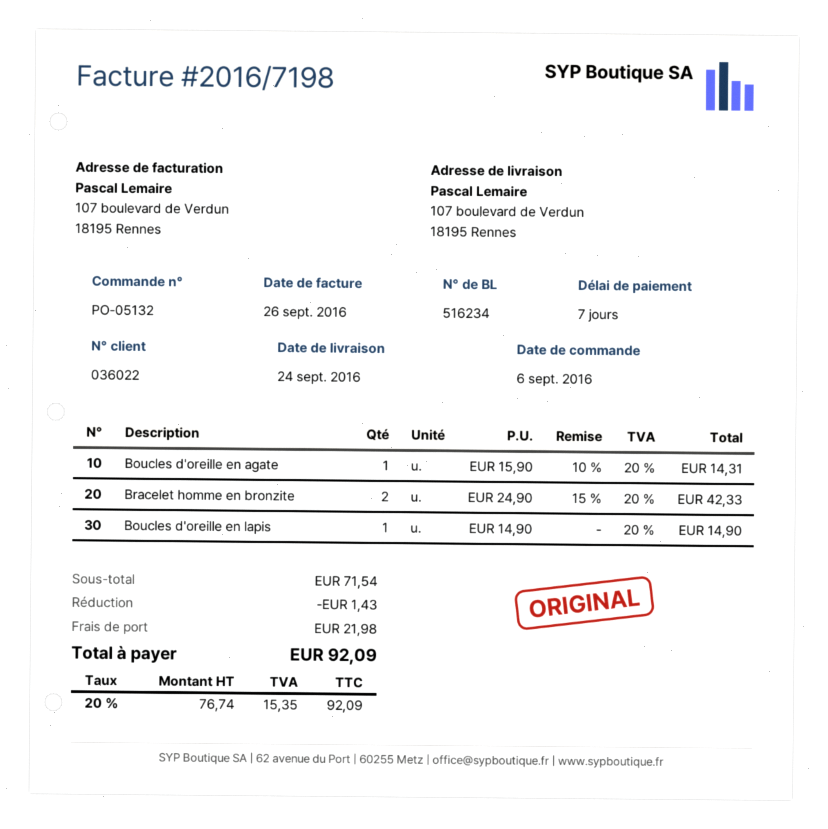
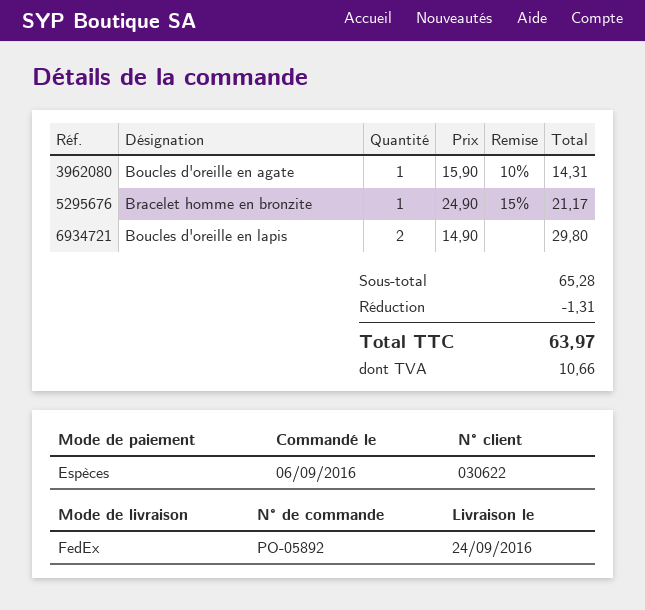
order number: PO-05132 -> PO-05892
customer number: 036022 -> 030622
Bracelet homme en bronzite: 2 x 24.90 - 15% = 42.33 -> 1 x 24.90 - 15% = 21.17
Boucles d'oreille en lapis: 1 x 14.90 = 14.90 -> 2 x 14.90 = 29.80
subtotal: 71.54 -> 65.28
discount: 1.43 -> 1.31
shipping: 21.98 -> none
tax: 15.35 -> 10.66
total: 92.09 -> 63.97

